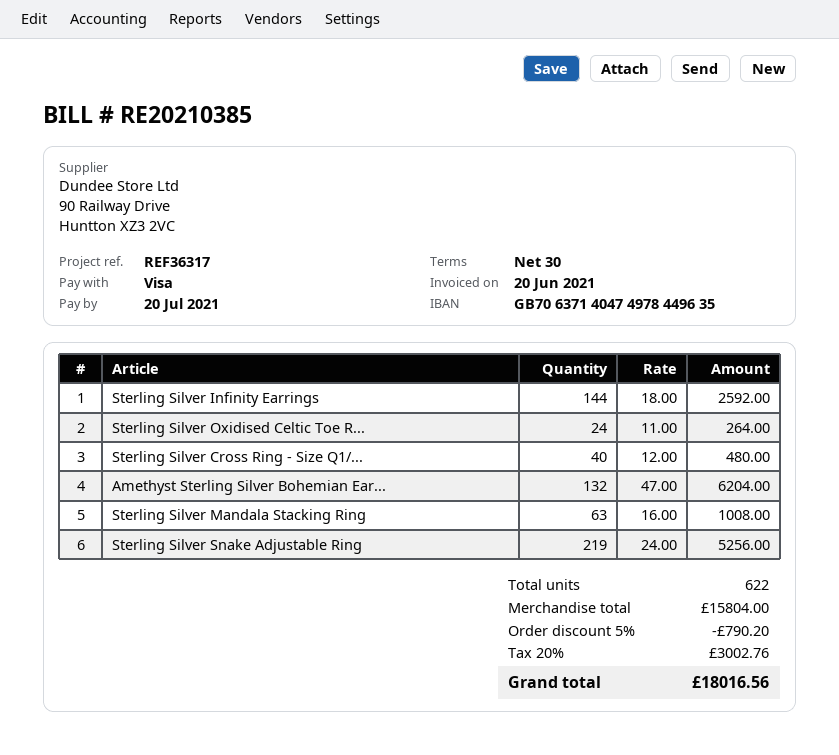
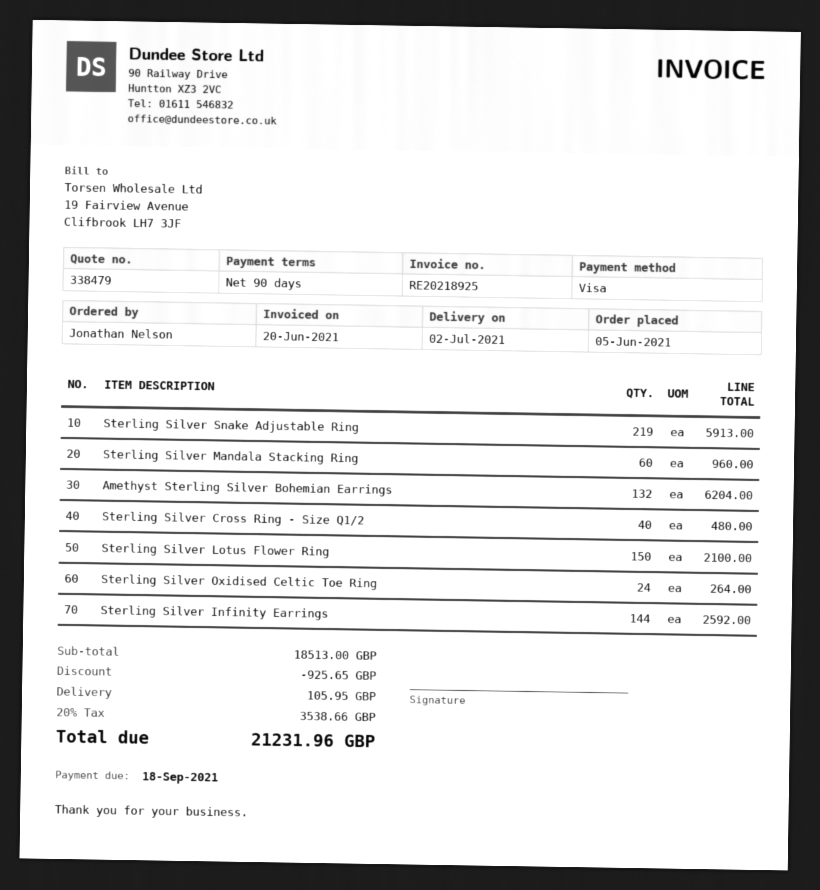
invoice number: RE20210385 -> RE20218925
payment terms: 30 days -> 90 days
due date: 2021-07-20 -> 2021-09-18
Sterling Silver Mandala Stacking Ring: 63 for 1008.00 -> 60 for 960.00
Sterling Silver Snake Adjustable Ring: 219 for 5256.00 -> 219 for 5913.00
Sterling Silver Lotus Flower Ring: none -> 150 for 2100.00
subtotal: 15804.00 -> 18513.00
discount: 790.20 -> 925.65
shipping: none -> 105.95
tax: 20% = 3002.76 -> 20% = 3538.66
total: 18016.56 -> 21231.96

